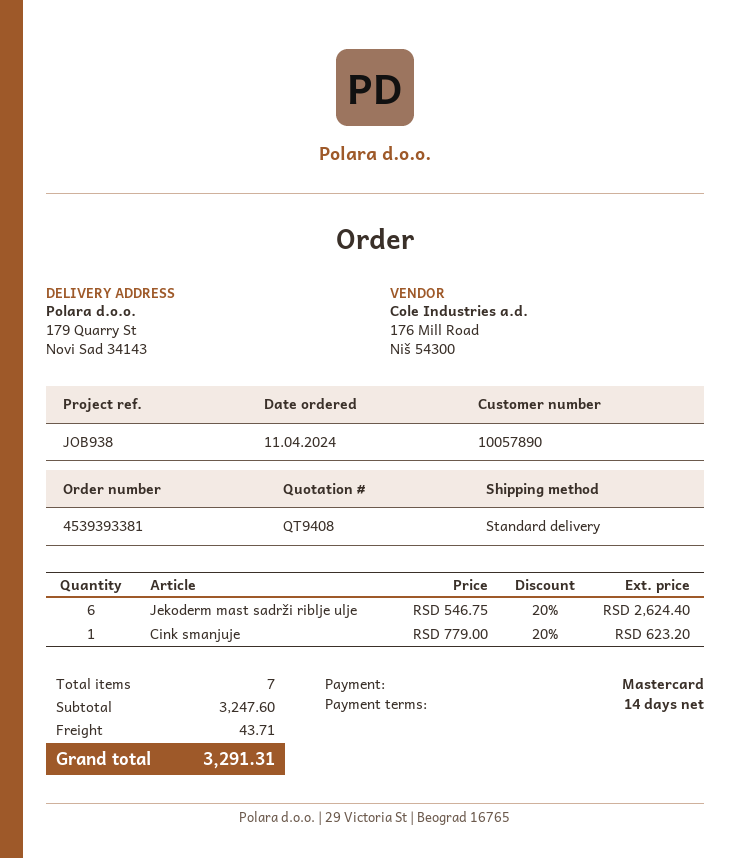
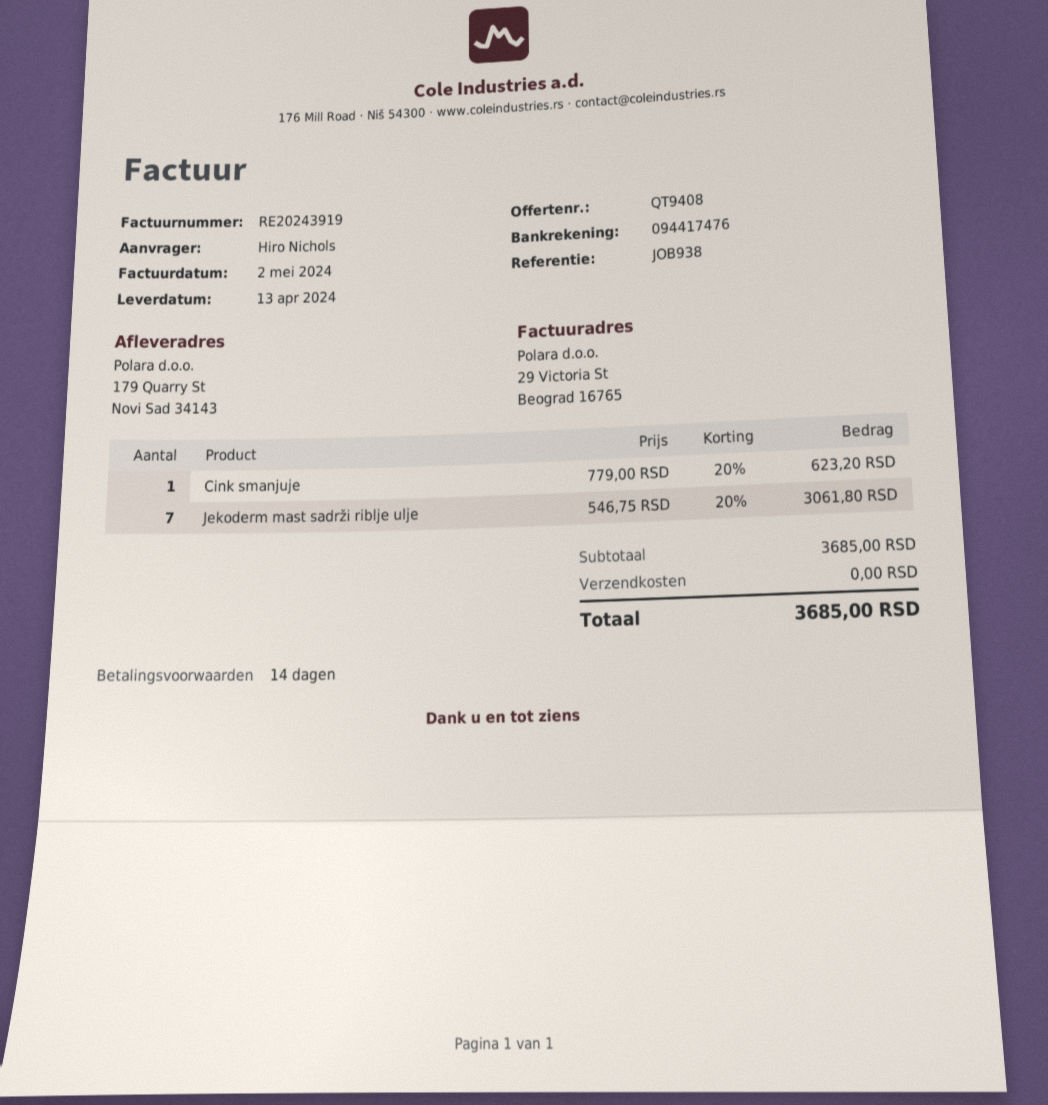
Jekoderm mast sadrži riblje ulje: 6 x 546.75 - 20% = 2624.40 -> 7 x 546.75 - 20% = 3061.80
subtotal: 3247.60 -> 3685.00
shipping: 43.71 -> 0.00
total: 3291.31 -> 3685.00

